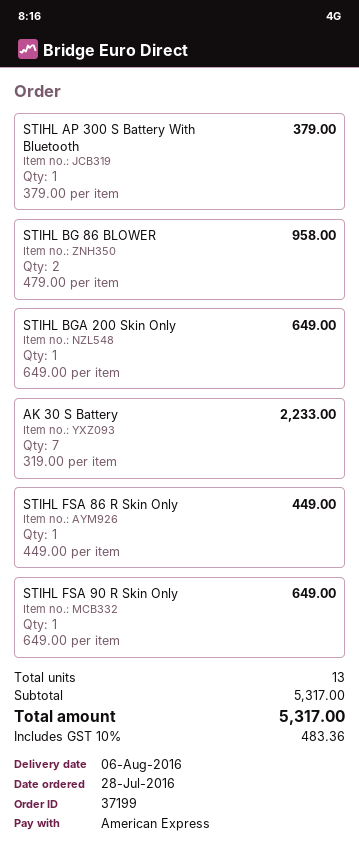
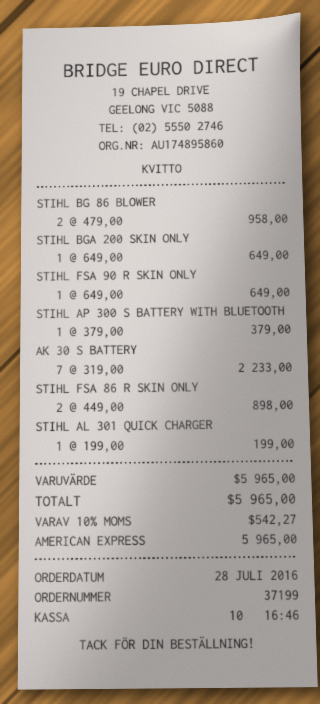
STIHL FSA 86 R Skin Only: 1 x 449.00 = 449.00 -> 2 x 449.00 = 898.00
STIHL AL 301 QUICK CHARGER: none -> 1 x 199.00 = 199.00
subtotal: 5317.00 -> 5965.00
tax: 10% = 483.36 -> 10% = 542.27
total: 5317.00 -> 5965.00

